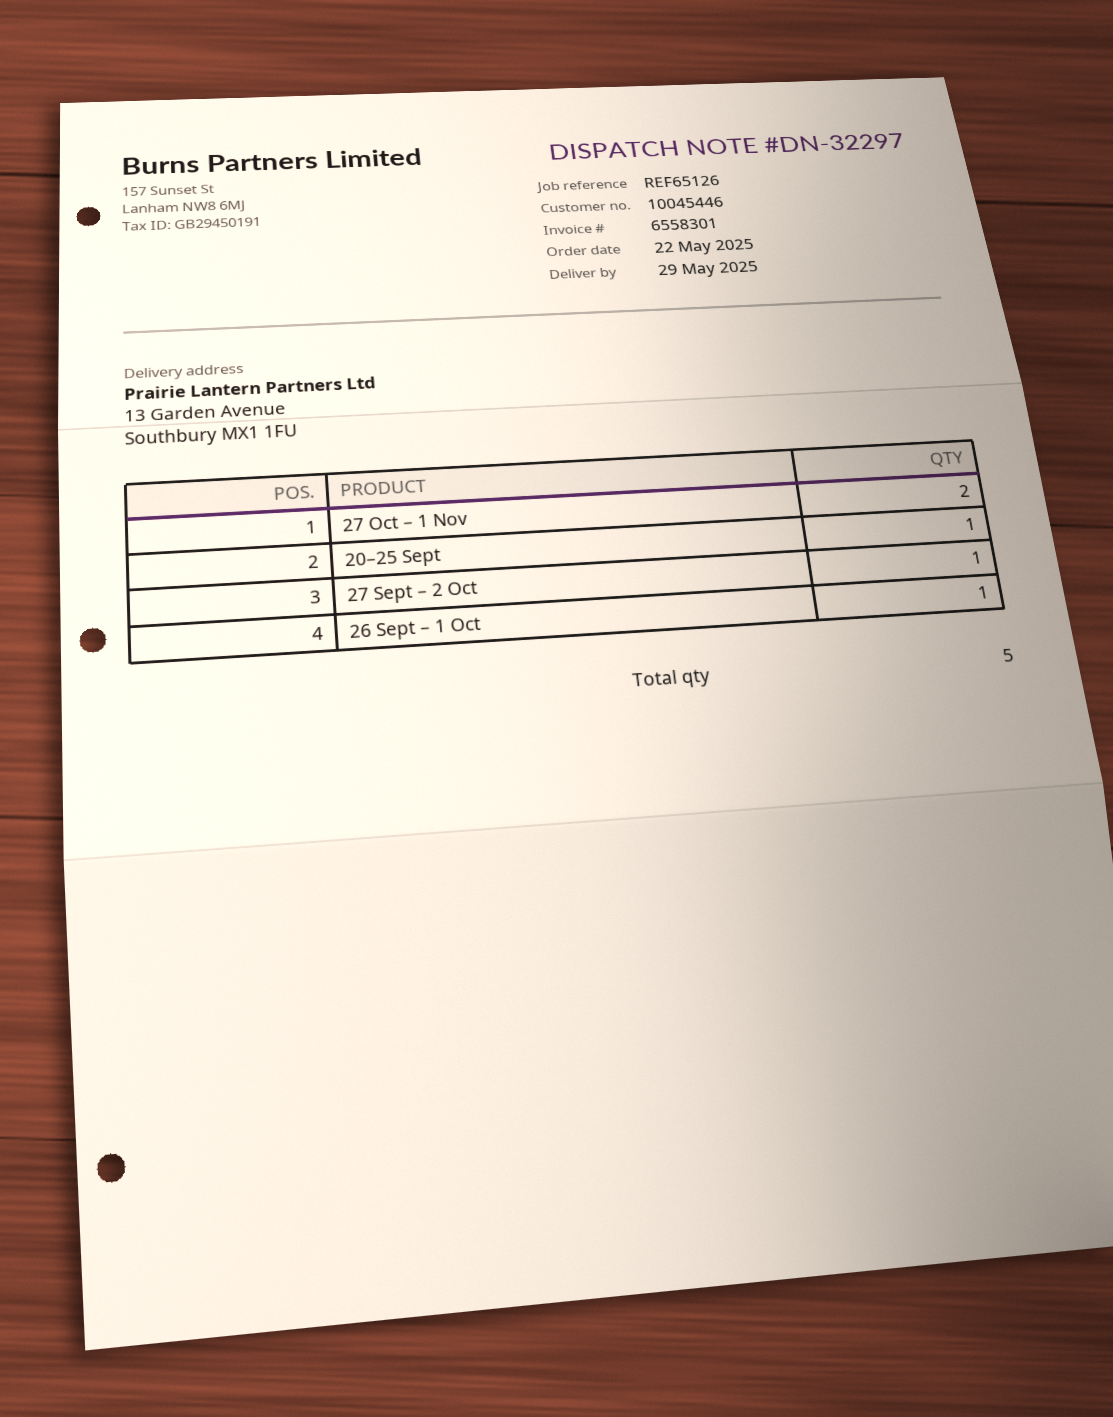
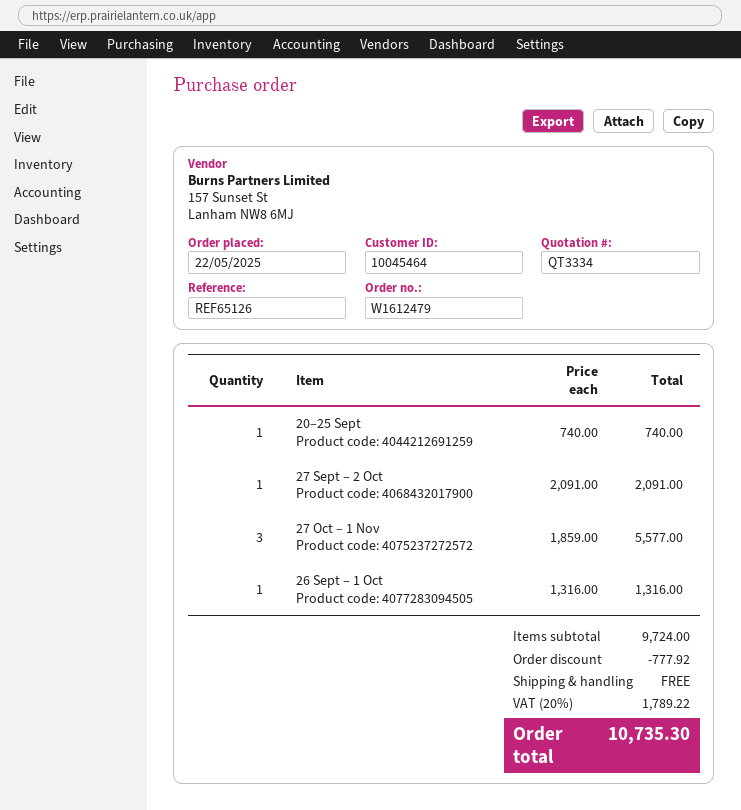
customer number: 10045446 -> 10045464
27 Oct – 1 Nov: 2 -> 3

